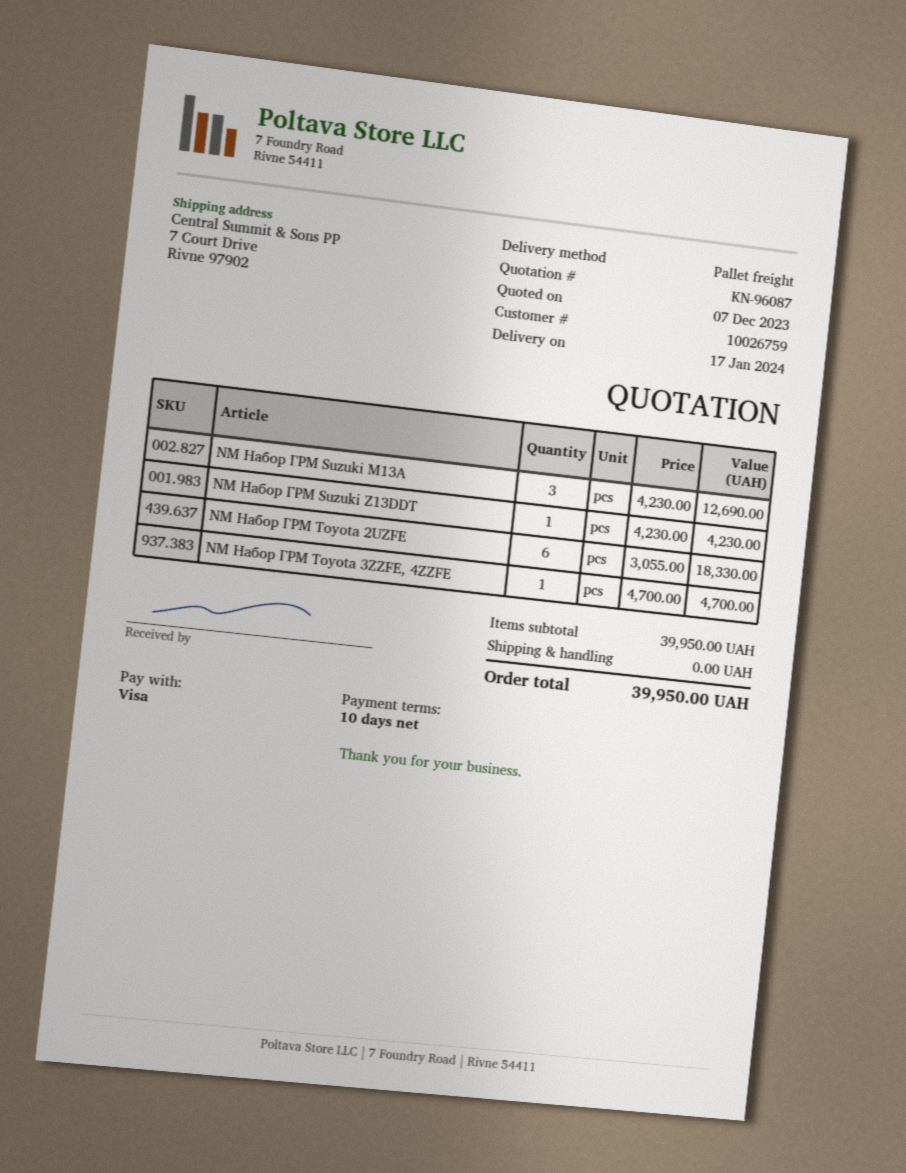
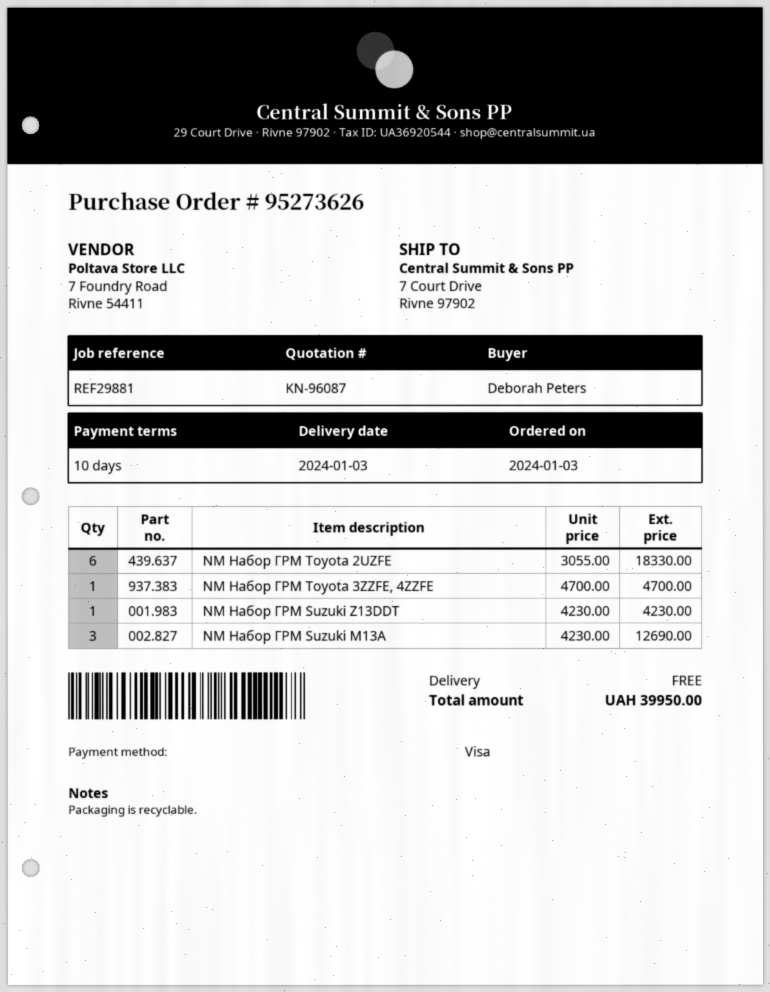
delivery date: 2024-01-17 -> 2024-01-03

